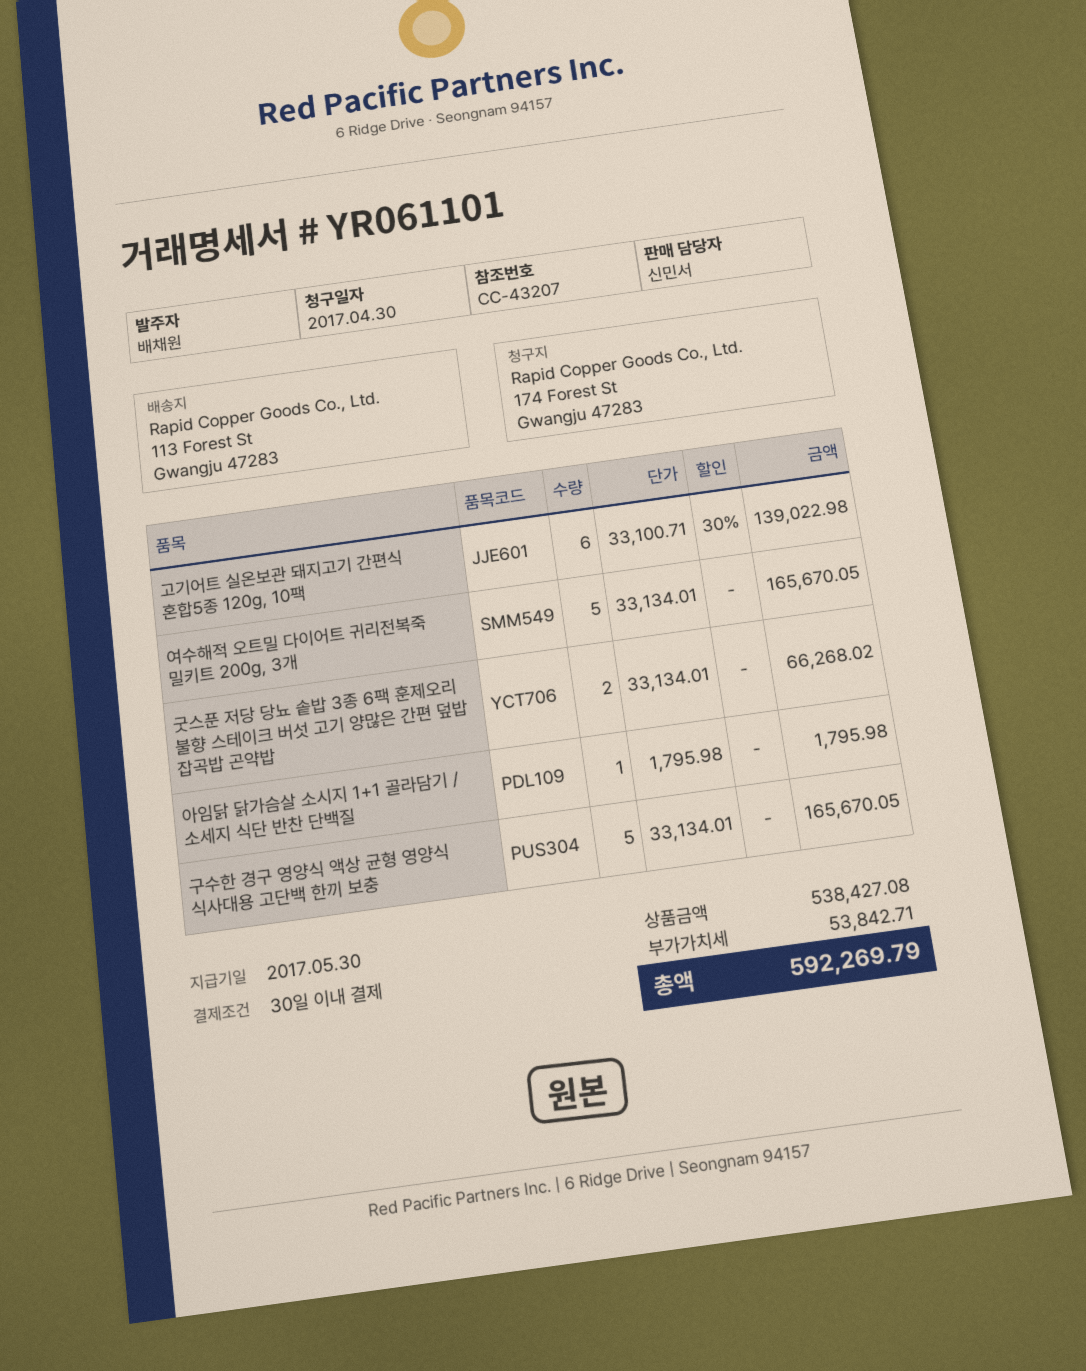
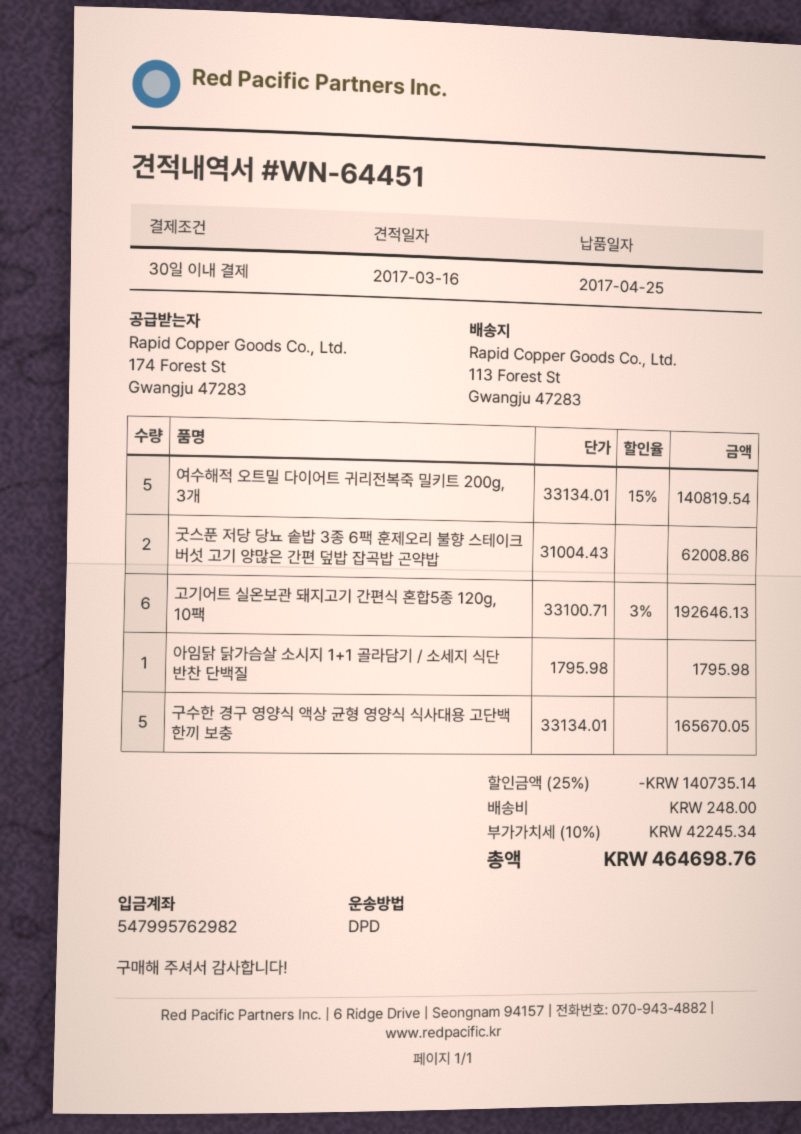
고기어트 실온보관 돼지고기 간편식 혼합5종 120g, 10팩: 6 x 33100.71 - 30% = 139022.98 -> 6 x 33100.71 - 3% = 192646.13
여수해적 오트밀 다이어트 귀리전복죽 밀키트 200g, 3개: 5 x 33134.01 = 165670.05 -> 5 x 33134.01 - 15% = 140819.54
굿스푼 저당 당뇨 솥밥 3종 6팩 훈제오리 불향 스테이크 버섯 고기 양많은 간편 덮밥 잡곡밥 곤약밥: 2 x 33134.01 = 66268.02 -> 2 x 31004.43 = 62008.86
discount: none -> 25% = 140735.14
shipping: none -> 248.00
tax: 53842.71 -> 42245.34
total: 592269.79 -> 464698.76

